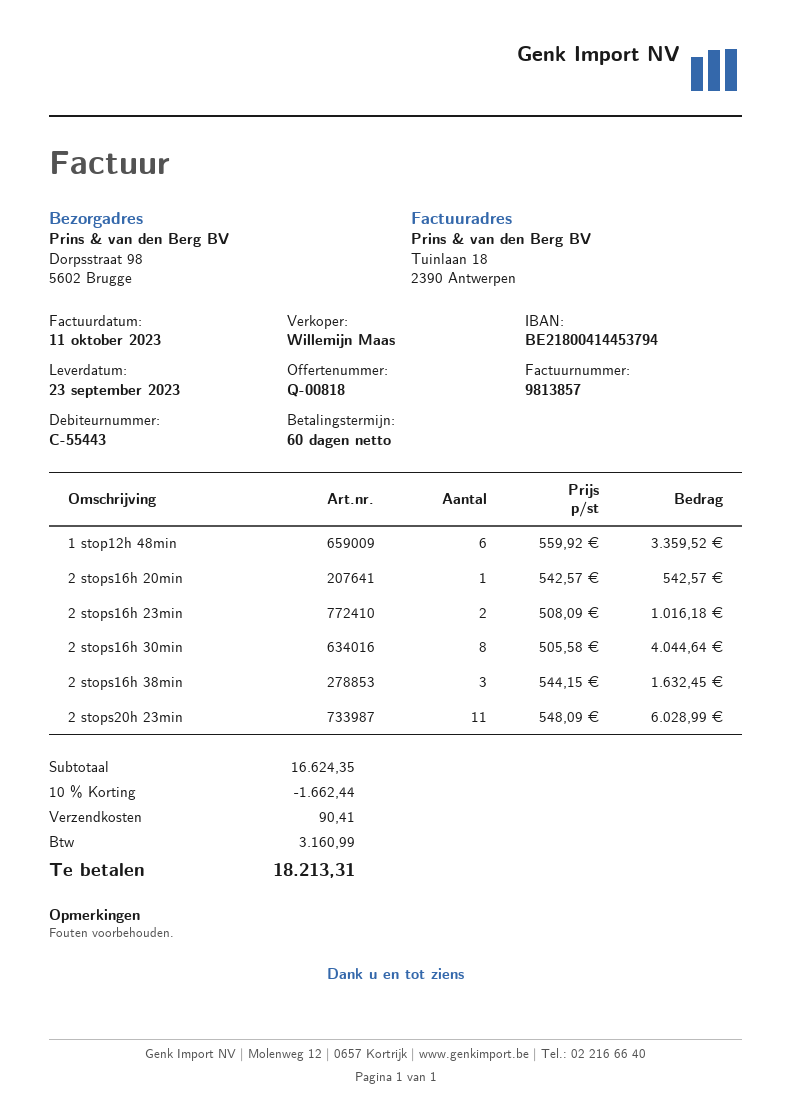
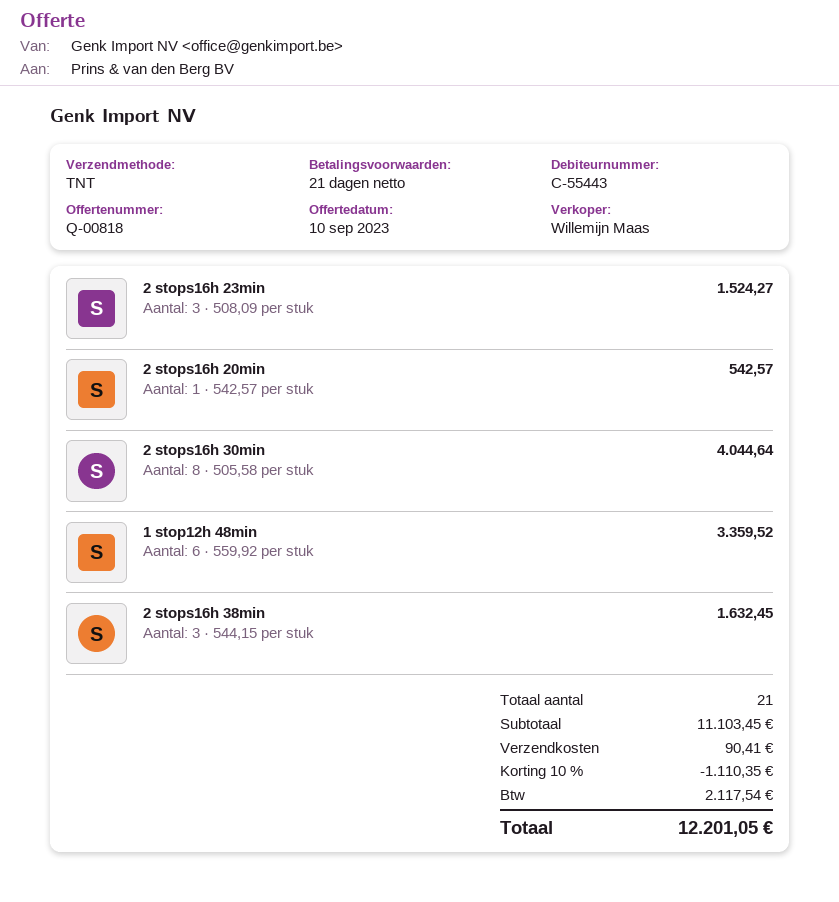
payment terms: 60 days -> 21 days
2 stops16h 23min: 2 x 508.09 = 1016.18 -> 3 x 508.09 = 1524.27
2 stops20h 23min: 11 x 548.09 = 6028.99 -> none
subtotal: 16624.35 -> 11103.45
discount: 10% = 1662.44 -> 10% = 1110.35
tax: 3160.99 -> 2117.54
total: 18213.31 -> 12201.05

